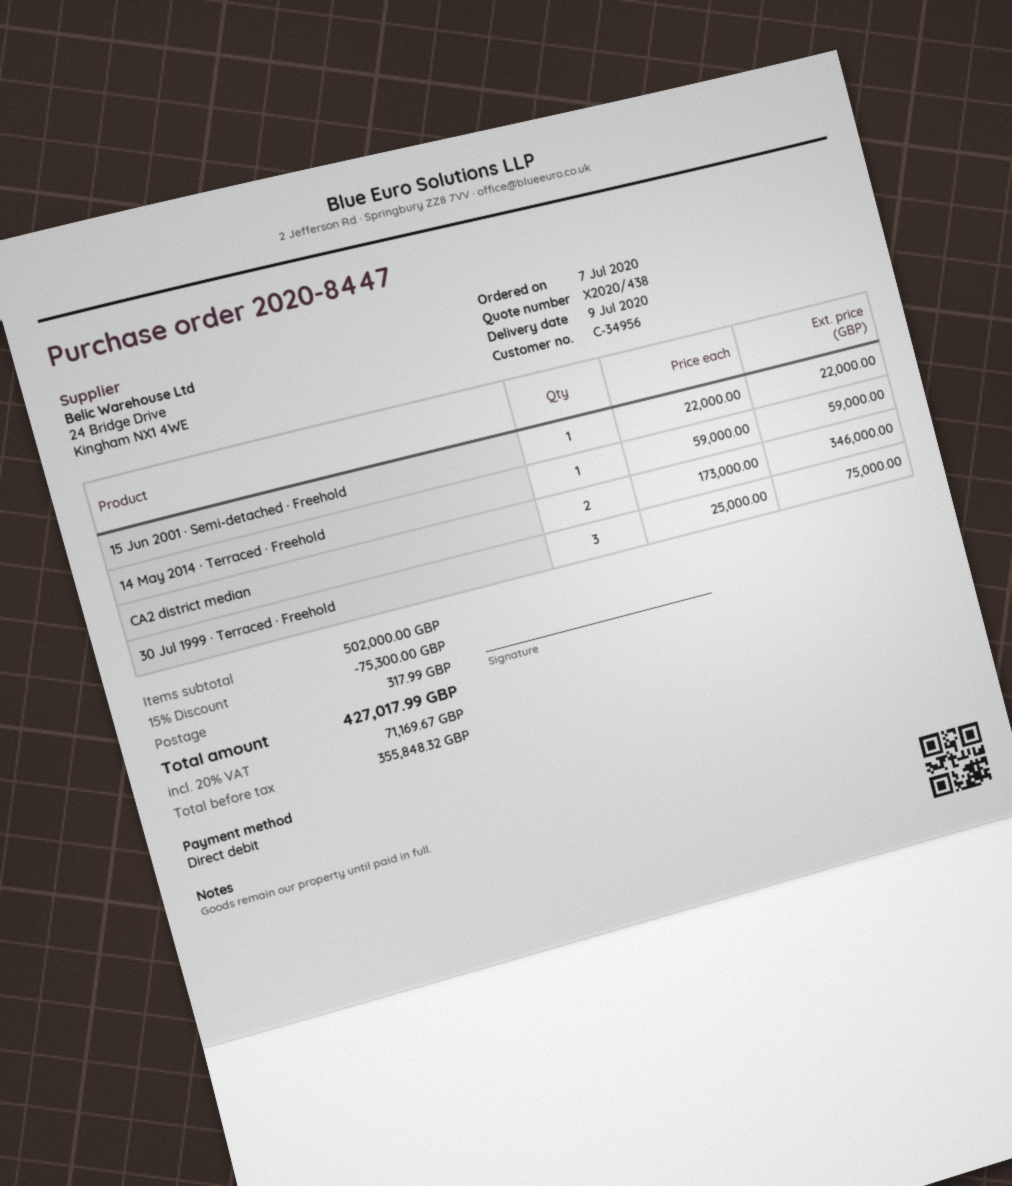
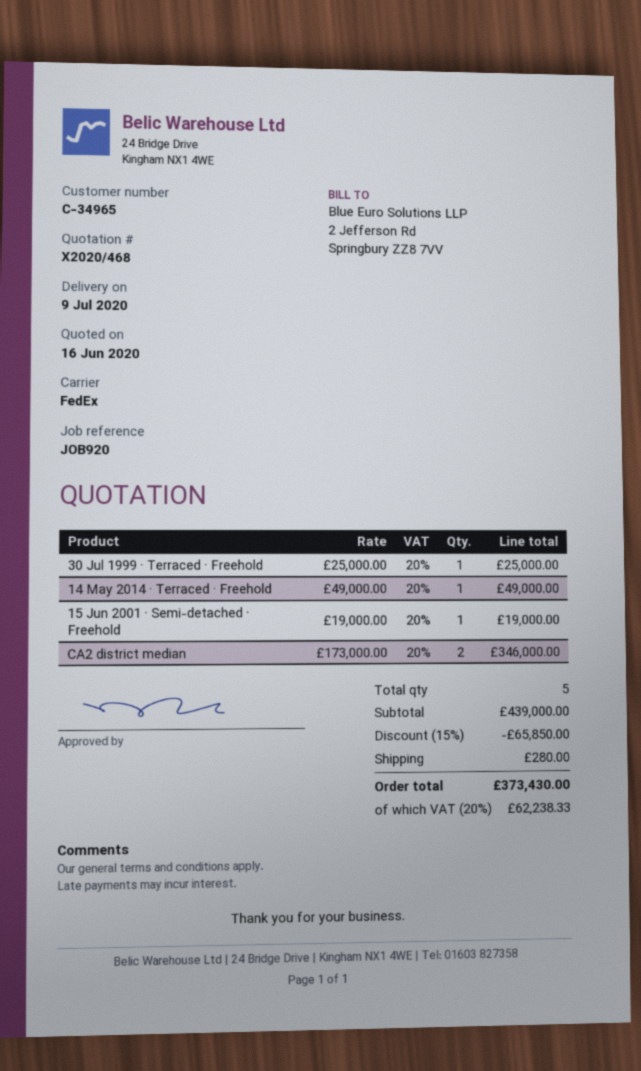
quote number: X2020/438 -> X2020/468
customer number: C-34956 -> C-34965
15 Jun 2001 · Semi-detached · Freehold: 1 x 22000.00 = 22000.00 -> 1 x 19000.00 = 19000.00
14 May 2014 · Terraced · Freehold: 1 x 59000.00 = 59000.00 -> 1 x 49000.00 = 49000.00
30 Jul 1999 · Terraced · Freehold: 3 x 25000.00 = 75000.00 -> 1 x 25000.00 = 25000.00
subtotal: 502000.00 -> 439000.00
discount: 15% = 75300.00 -> 15% = 65850.00
shipping: 317.99 -> 280.00
tax: 20% = 71169.67 -> 20% = 62238.33
total: 427017.99 -> 373430.00

